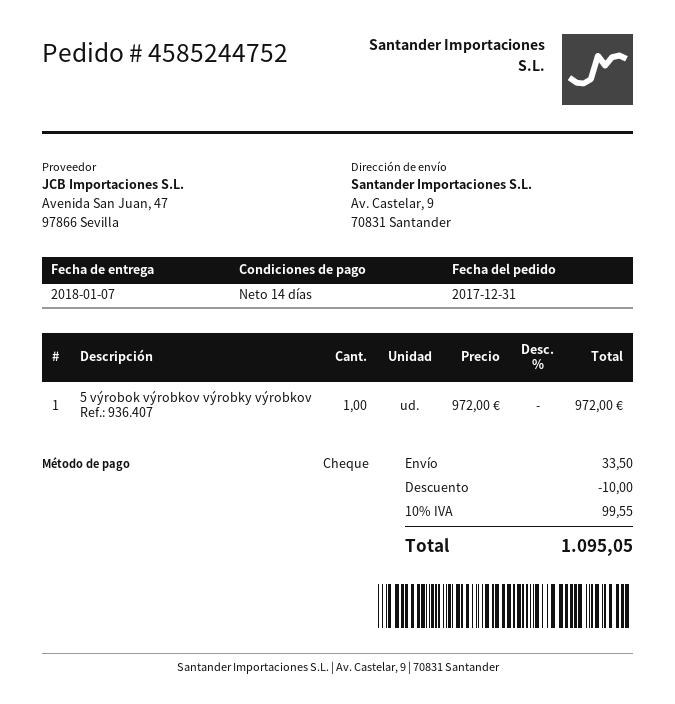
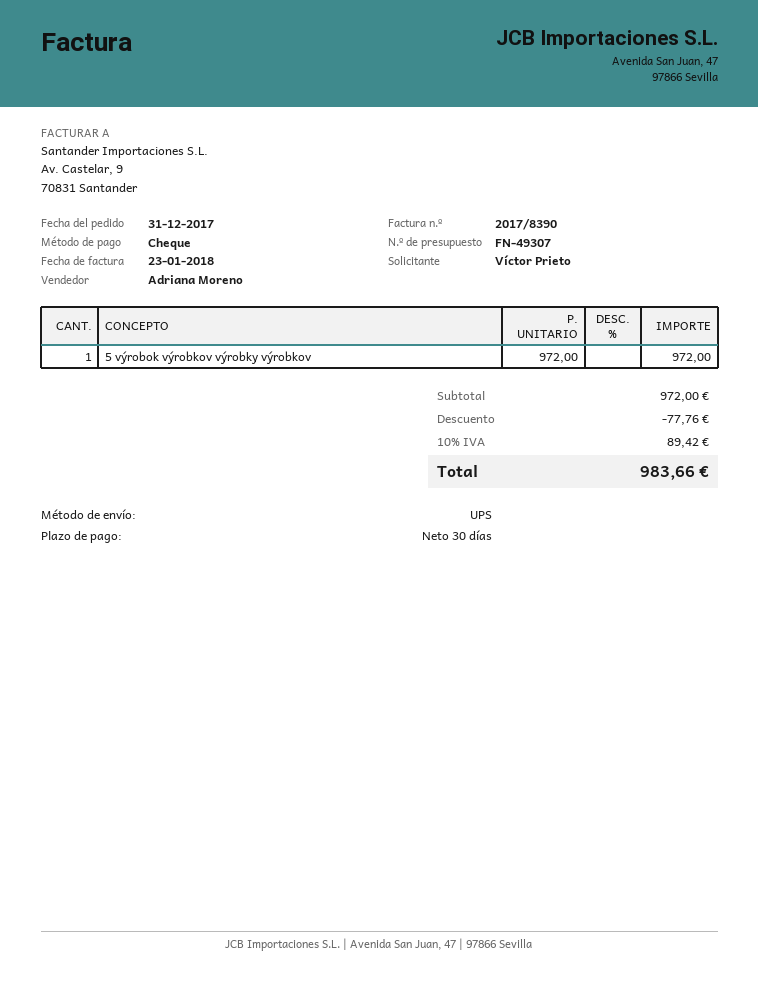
payment terms: 14 days -> 30 days
discount: 10.00 -> 77.76
shipping: 33.50 -> none
tax: 10% = 99.55 -> 10% = 89.42
total: 1095.05 -> 983.66

